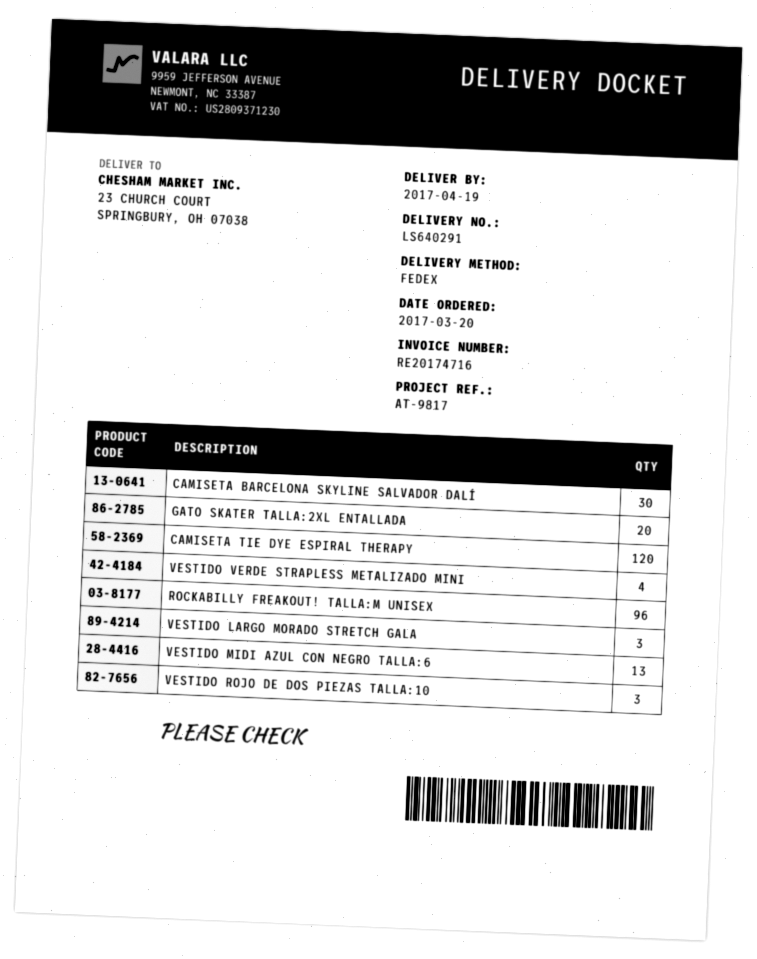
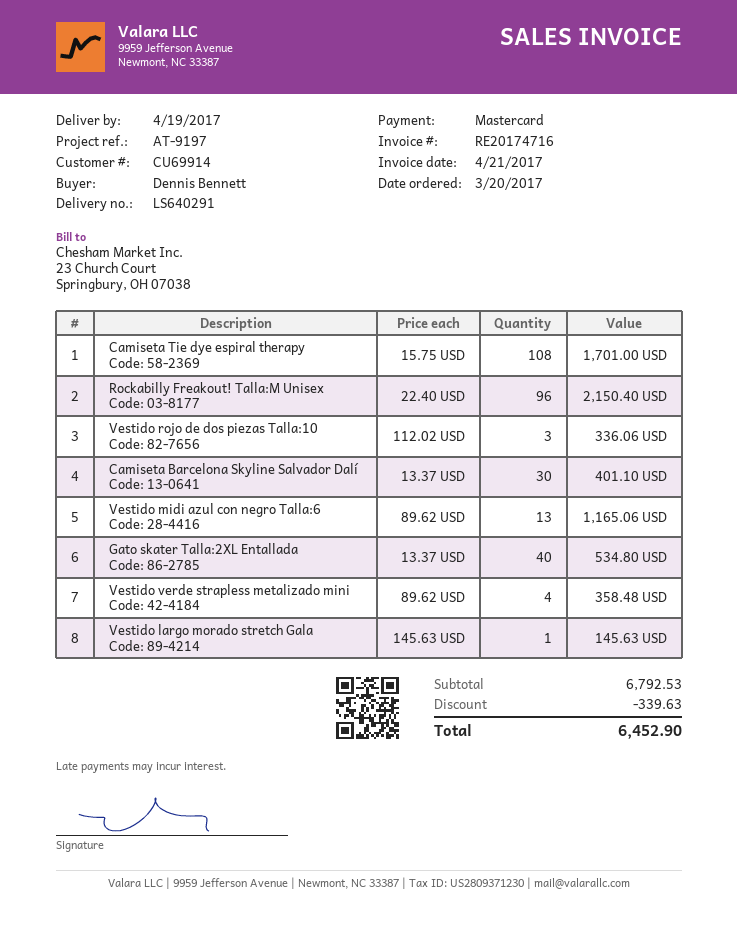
reference: AT-9817 -> AT-9197
GATO SKATER TALLA:2XL ENTALLADA: 20 -> 40
CAMISETA TIE DYE ESPIRAL THERAPY: 120 -> 108
VESTIDO LARGO MORADO STRETCH GALA: 3 -> 1

